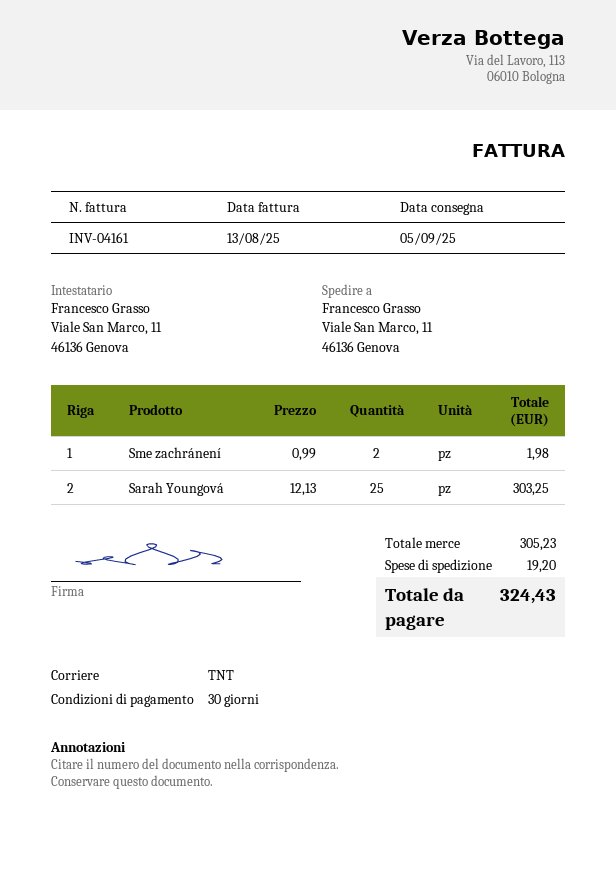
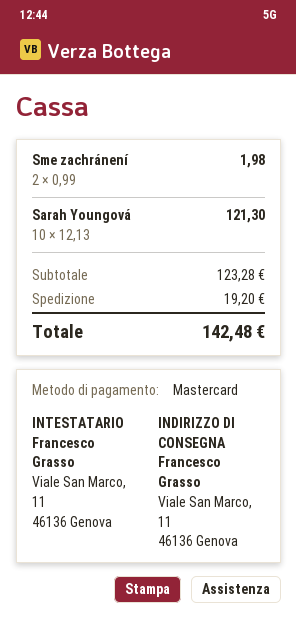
Sarah Youngová: 25 x 12.13 = 303.25 -> 10 x 12.13 = 121.30
subtotal: 305.23 -> 123.28
total: 324.43 -> 142.48

